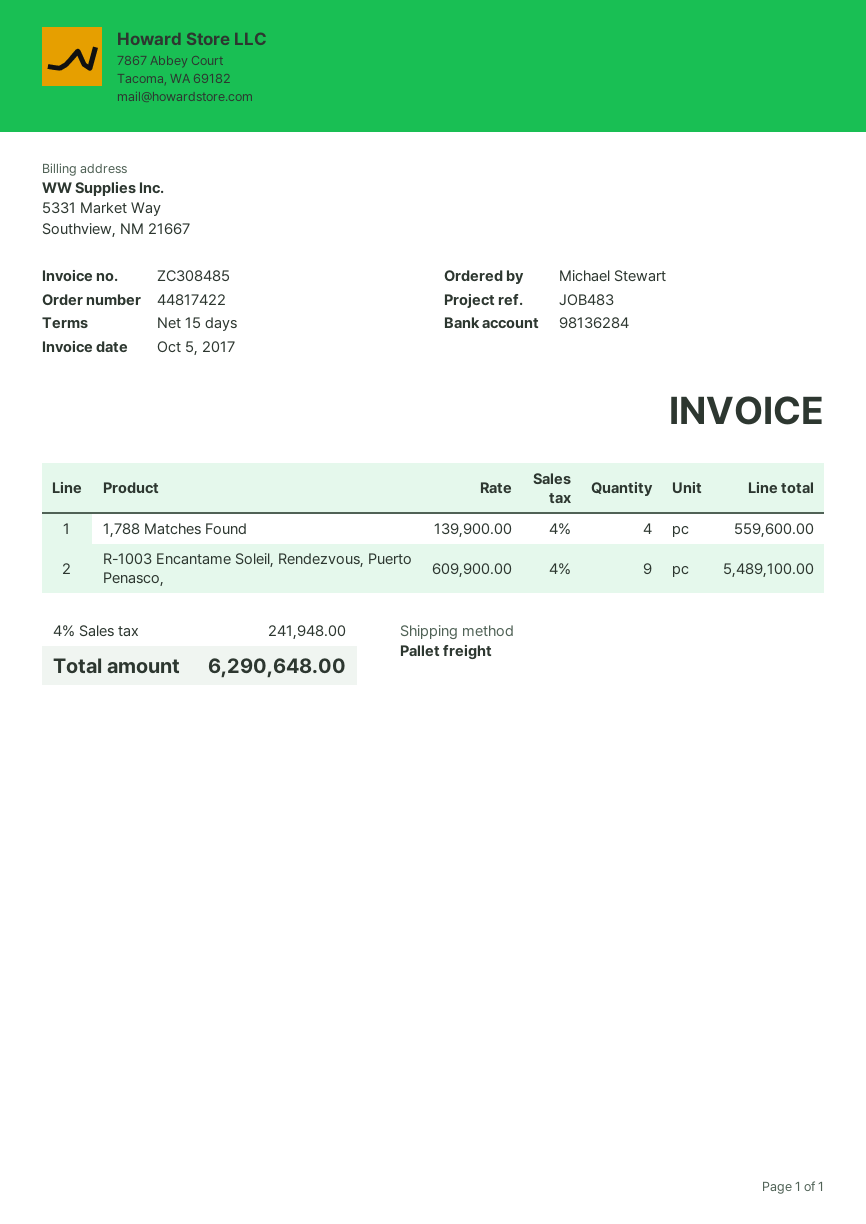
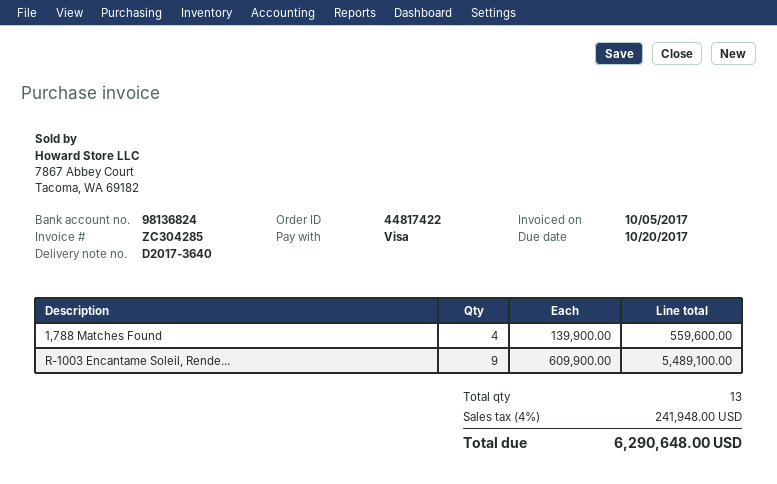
invoice number: ZC308485 -> ZC304285
bank account: 98136284 -> 98136824

